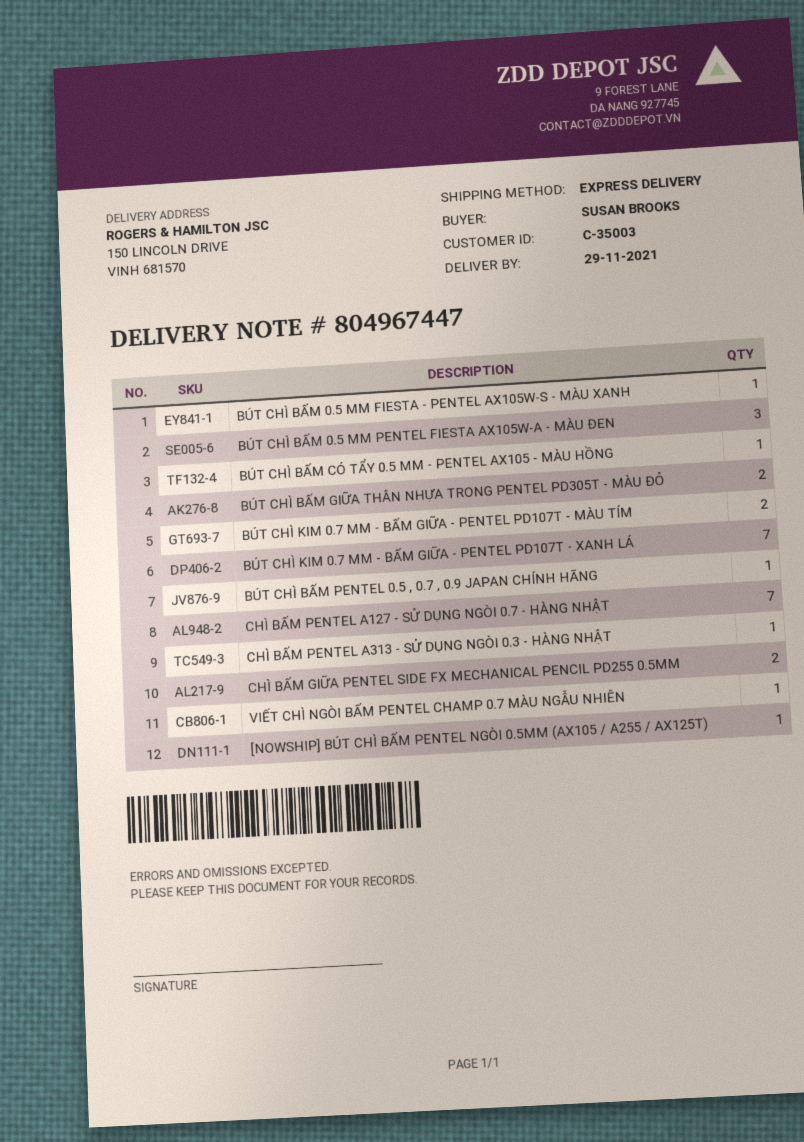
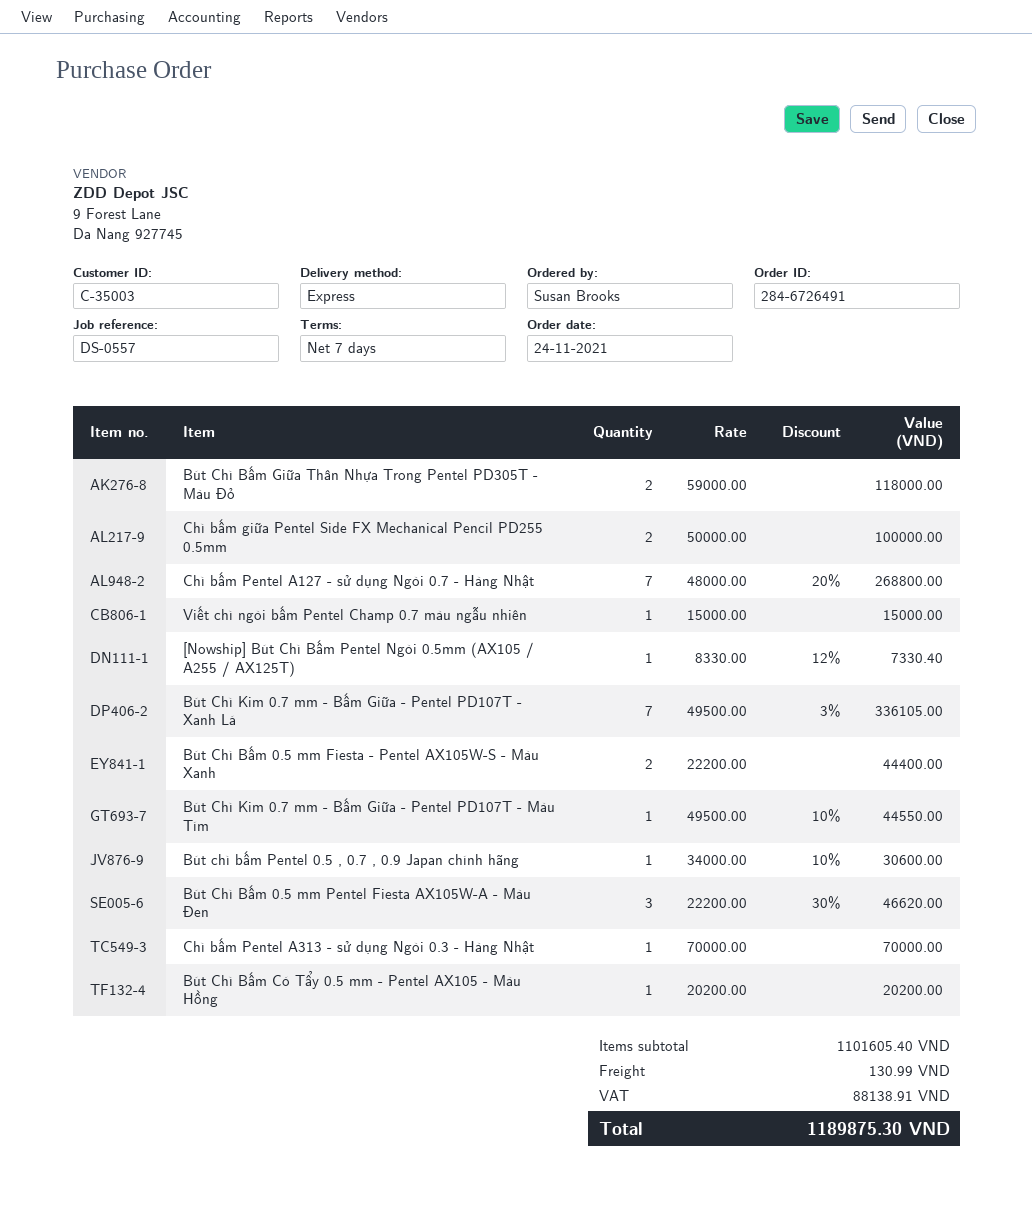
BÚT CHÌ BẤM 0.5 MM FIESTA - PENTEL AX105W-S - MÀU XANH: 1 -> 2
BÚT CHÌ KIM 0.7 MM - BẤM GIỮA - PENTEL PD107T - MÀU TÍM: 2 -> 1

